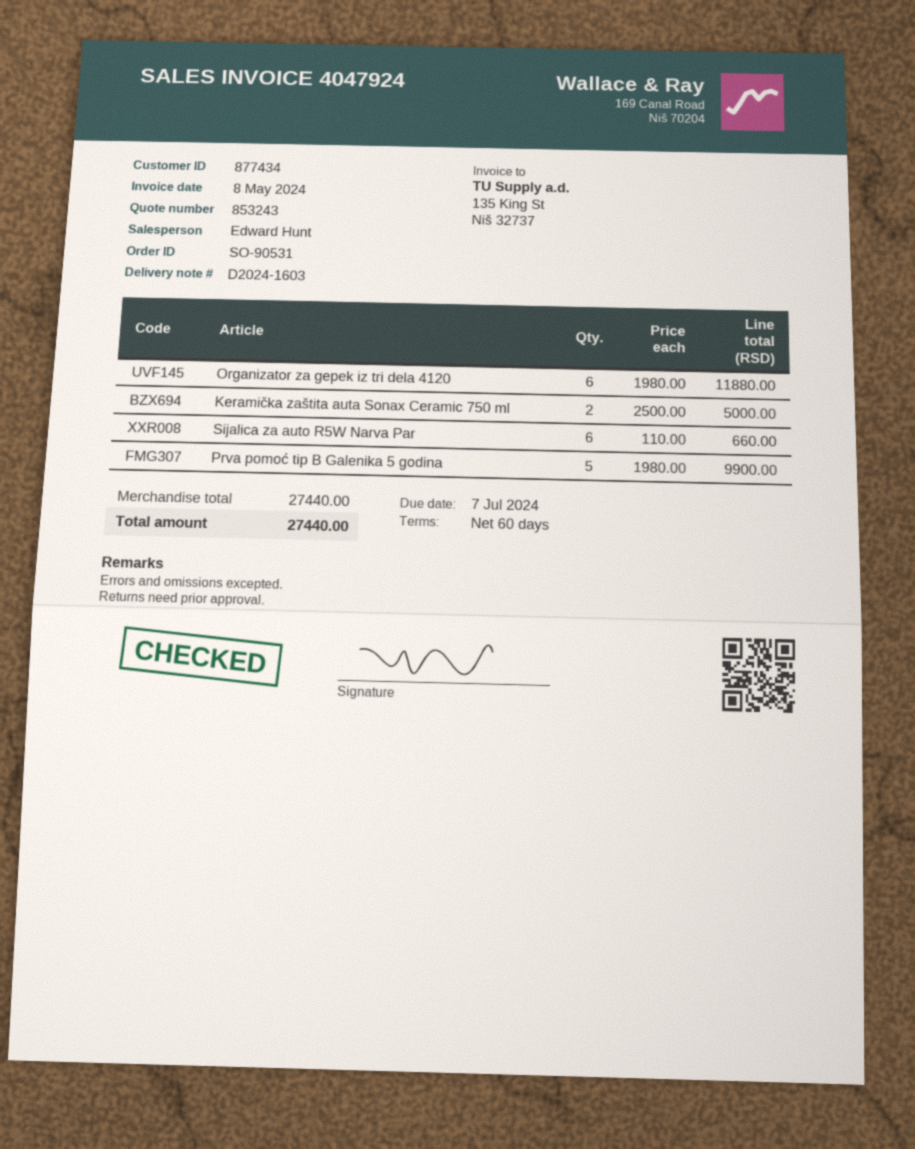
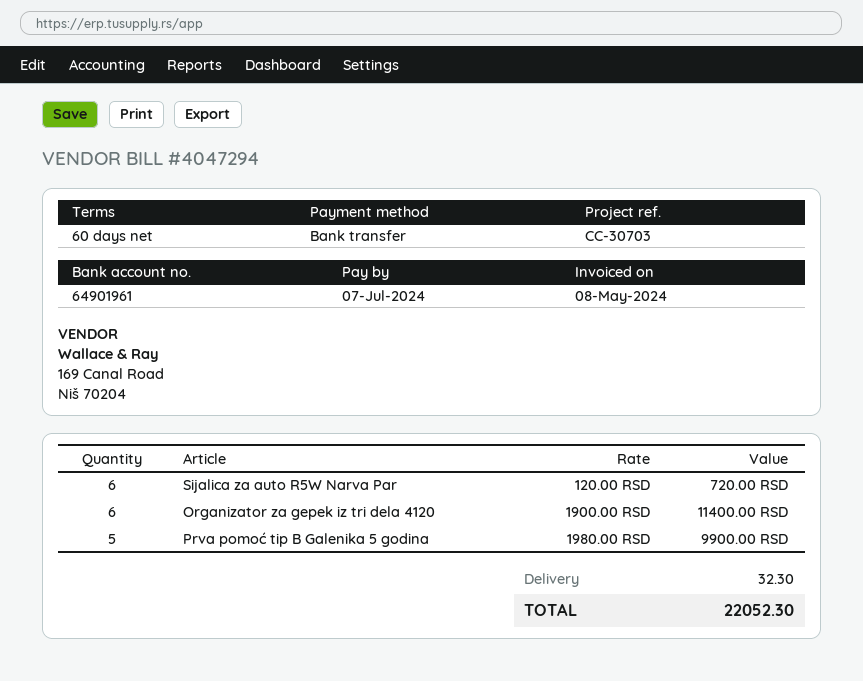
invoice number: 4047924 -> 4047294
Organizator za gepek iz tri dela 4120: 6 x 1980.00 = 11880.00 -> 6 x 1900.00 = 11400.00
Keramička zaštita auta Sonax Ceramic 750 ml: 2 x 2500.00 = 5000.00 -> none
Sijalica za auto R5W Narva Par: 6 x 110.00 = 660.00 -> 6 x 120.00 = 720.00
shipping: none -> 32.30
total: 27440.00 -> 22052.30

